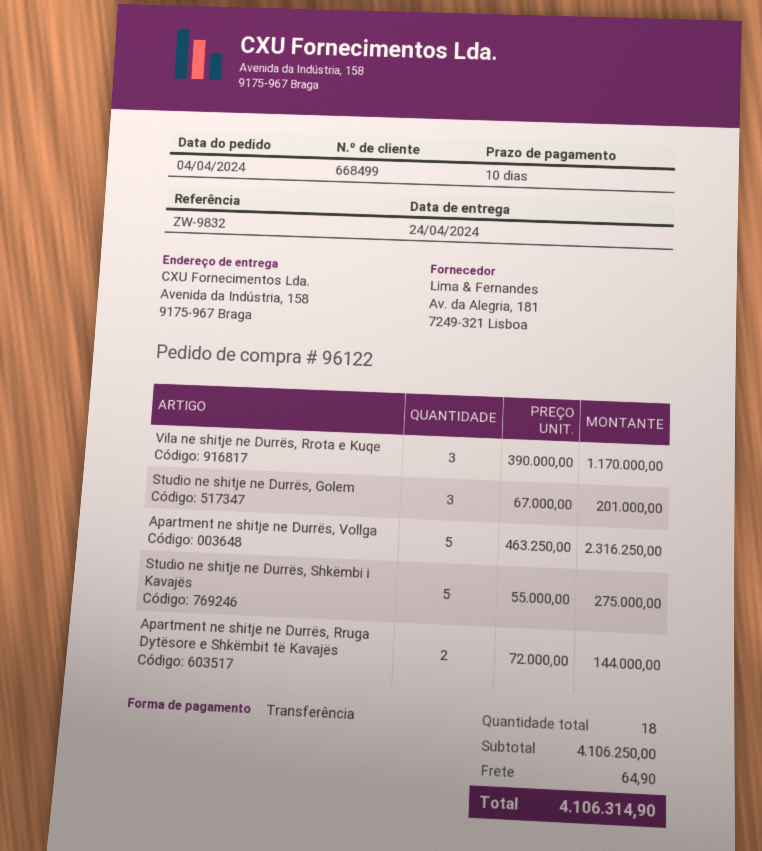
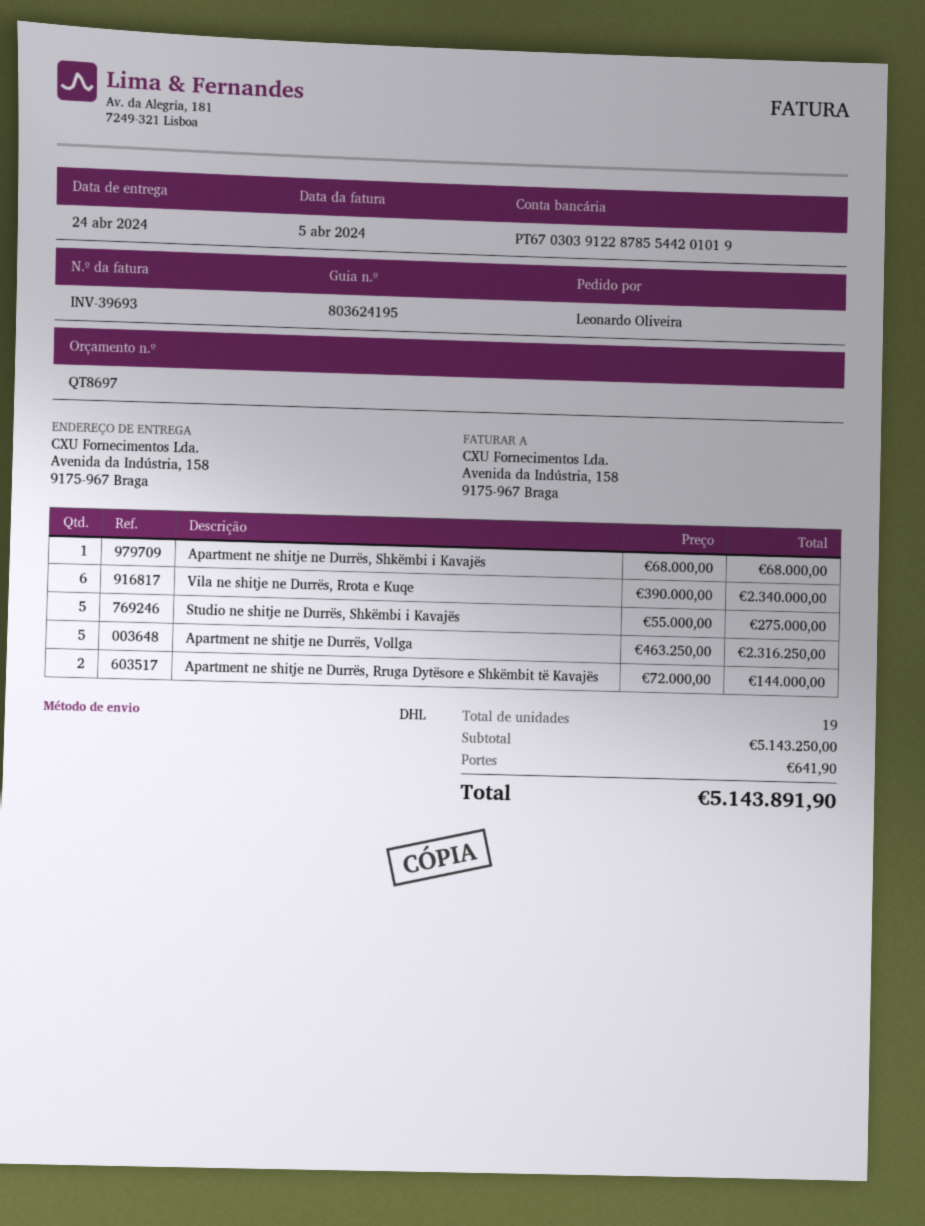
Vila ne shitje ne Durrës, Rrota e Kuqe: 3 x 390000.00 = 1170000.00 -> 6 x 390000.00 = 2340000.00
Studio ne shitje ne Durrës, Golem: 3 x 67000.00 = 201000.00 -> none
Apartment ne shitje ne Durrës, Shkëmbi i Kavajës: none -> 1 x 68000.00 = 68000.00
total quantity: 18 -> 19
subtotal: 4106250.00 -> 5143250.00
shipping: 64.90 -> 641.90
total: 4106314.90 -> 5143891.90

